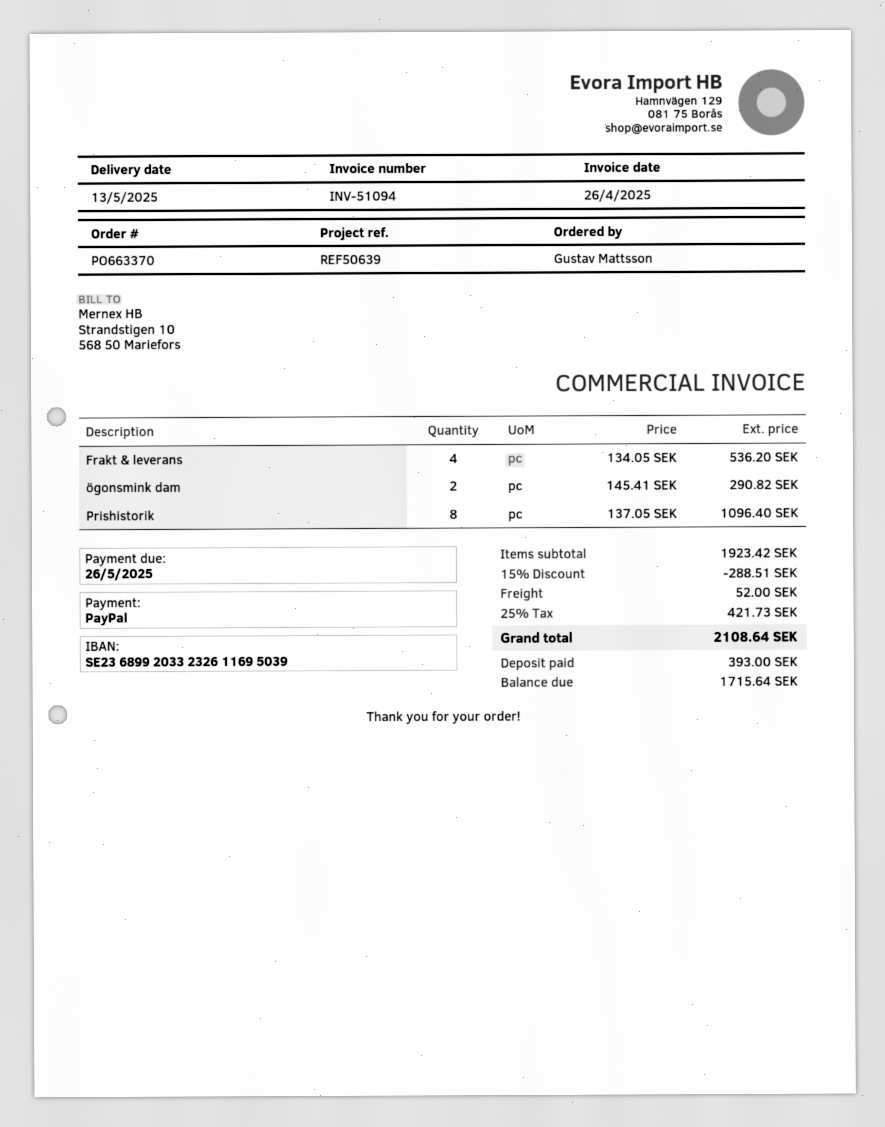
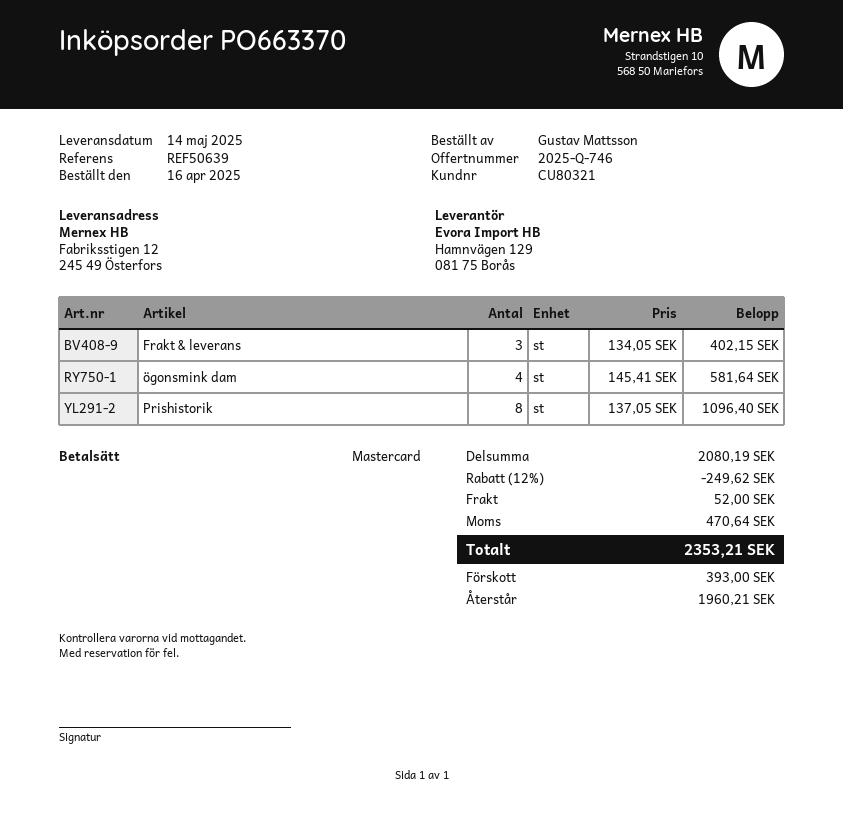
delivery date: 2025-05-13 -> 2025-05-14
payment method: PayPal -> Mastercard
Frakt & leverans: 4 x 134.05 = 536.20 -> 3 x 134.05 = 402.15
ögonsmink dam: 2 x 145.41 = 290.82 -> 4 x 145.41 = 581.64
subtotal: 1923.42 -> 2080.19
discount: 15% = 288.51 -> 12% = 249.62
tax: 421.73 -> 470.64
total: 2108.64 -> 2353.21
balance: 1715.64 -> 1960.21

